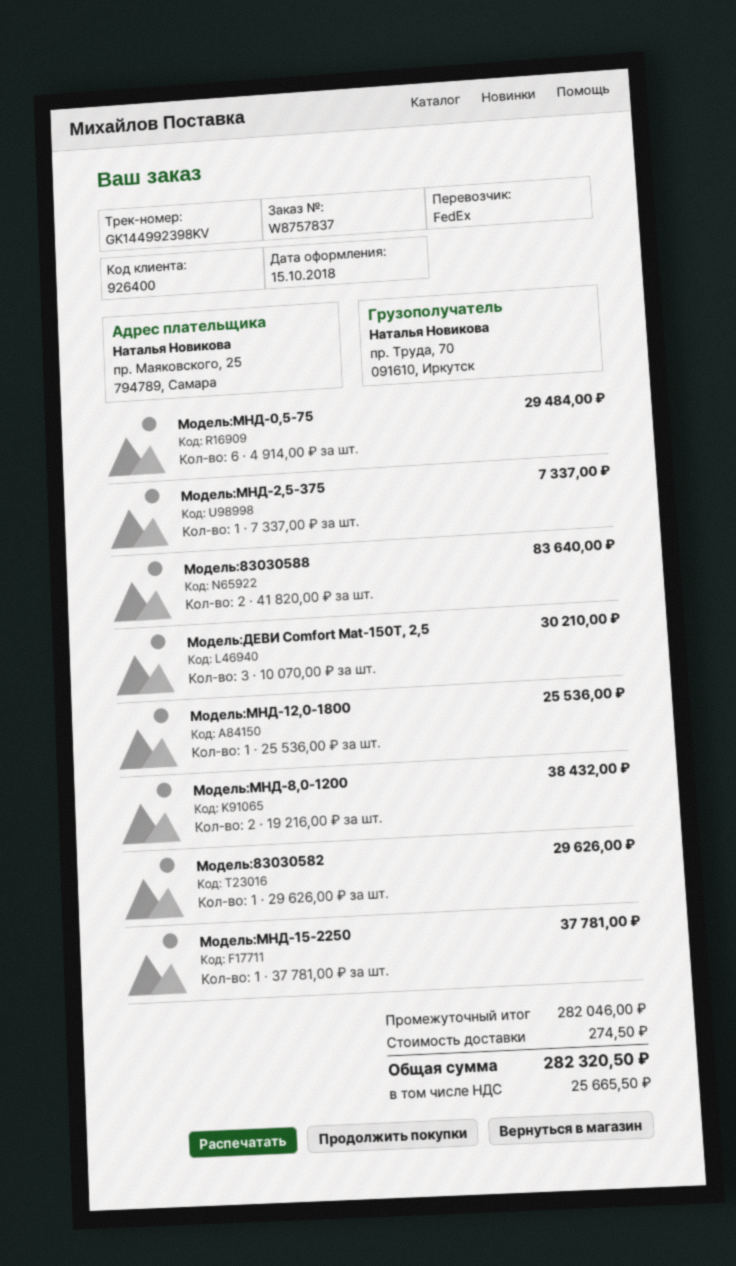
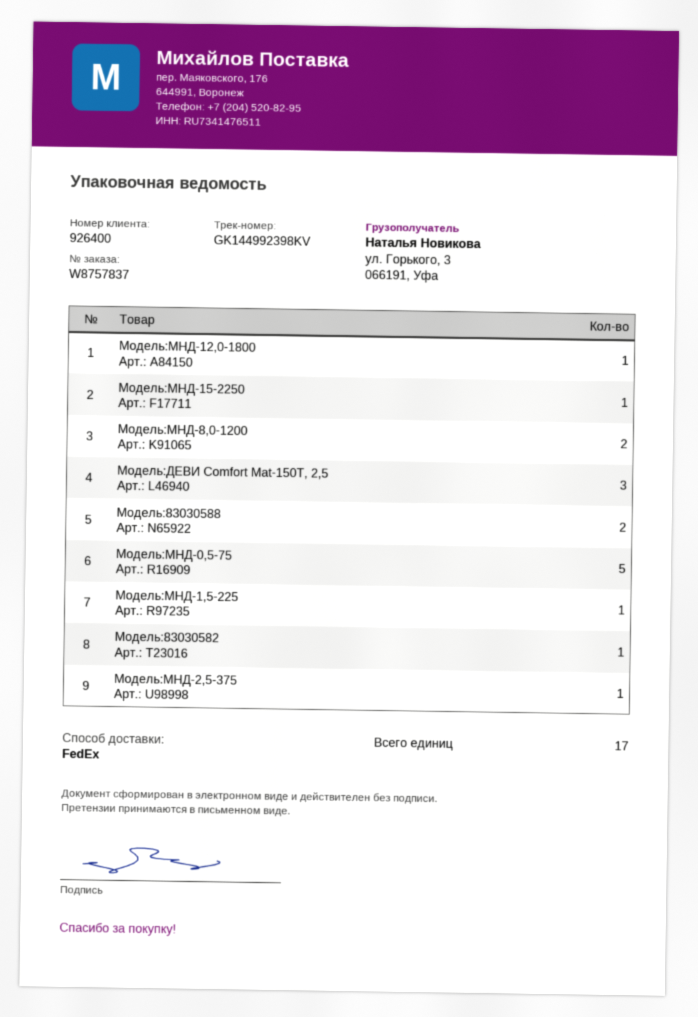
ship to: пр. Труда, 70, 091610, Иркутск -> ул. Горького, 3, 066191, Уфа
Модель:МНД-0,5-75: 6 -> 5
Модель:МНД-1,5-225: none -> 1

